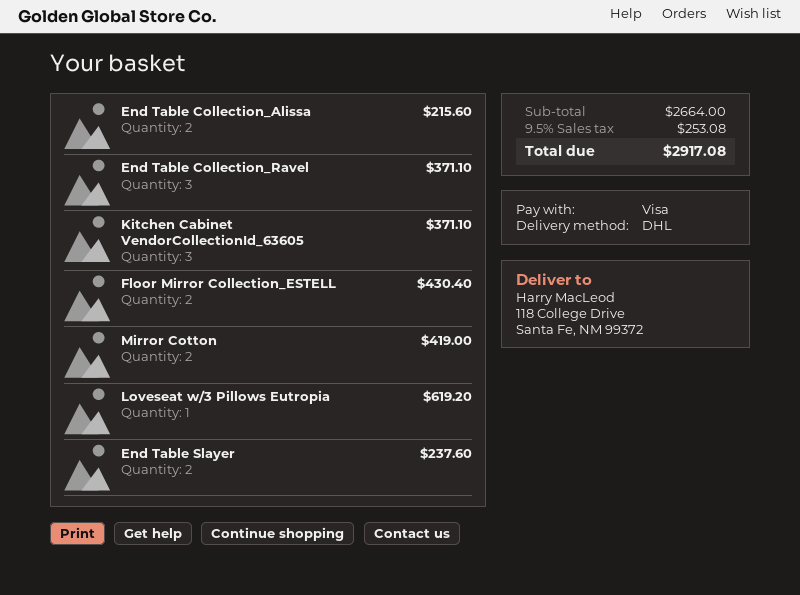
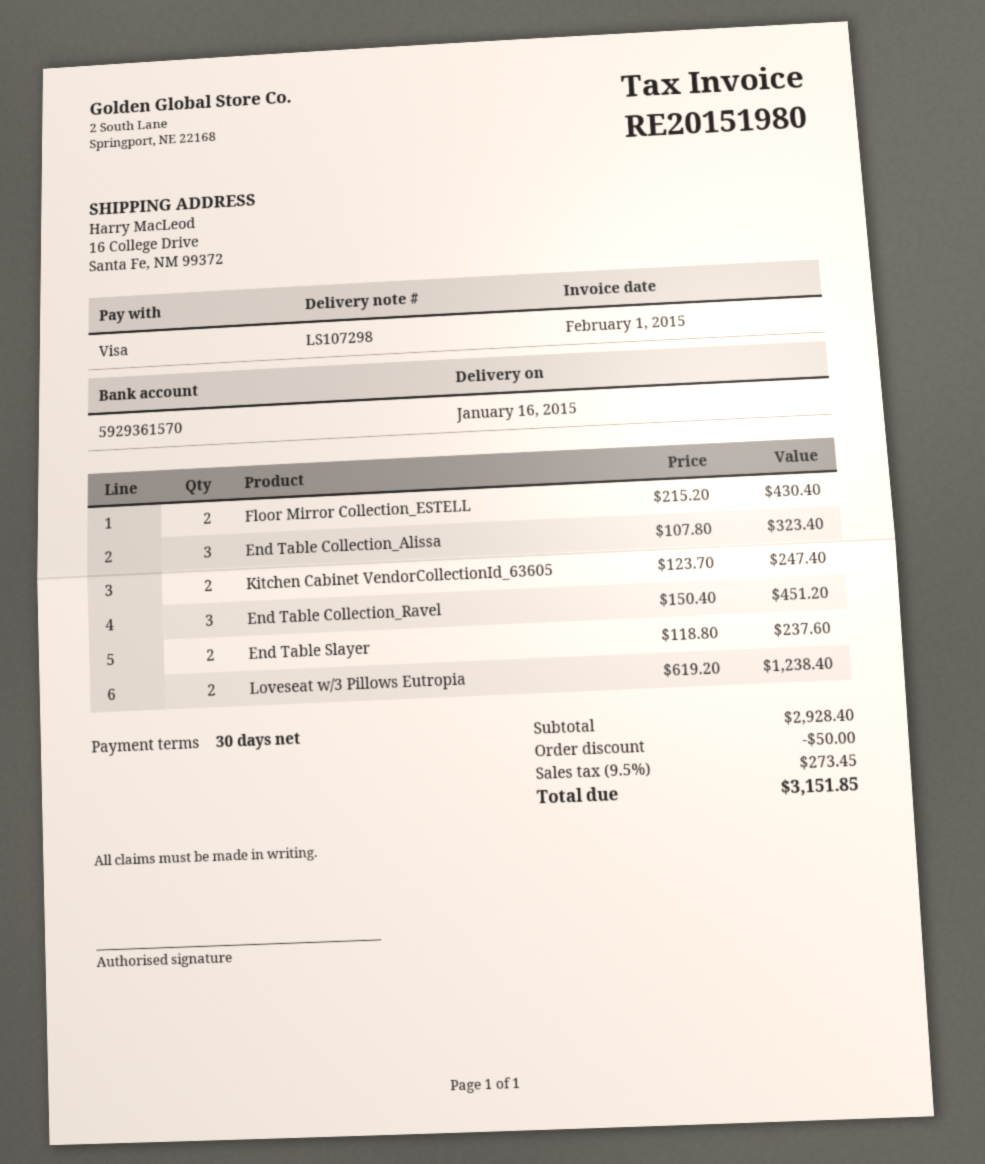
ship to: 118 College Drive, Santa Fe, NM 99372 -> 16 College Drive, Santa Fe, NM 99372
End Table Collection_Alissa: 2 for 215.60 -> 3 for 323.40
End Table Collection_Ravel: 3 for 371.10 -> 3 for 451.20
Kitchen Cabinet VendorCollectionId_63605: 3 for 371.10 -> 2 for 247.40
Mirror Cotton: 2 for 419.00 -> none
Loveseat w/3 Pillows Eutropia: 1 for 619.20 -> 2 for 1238.40
subtotal: 2664.00 -> 2928.40
discount: none -> 50.00
tax: 9.5% = 253.08 -> 9.5% = 273.45
total: 2917.08 -> 3151.85

